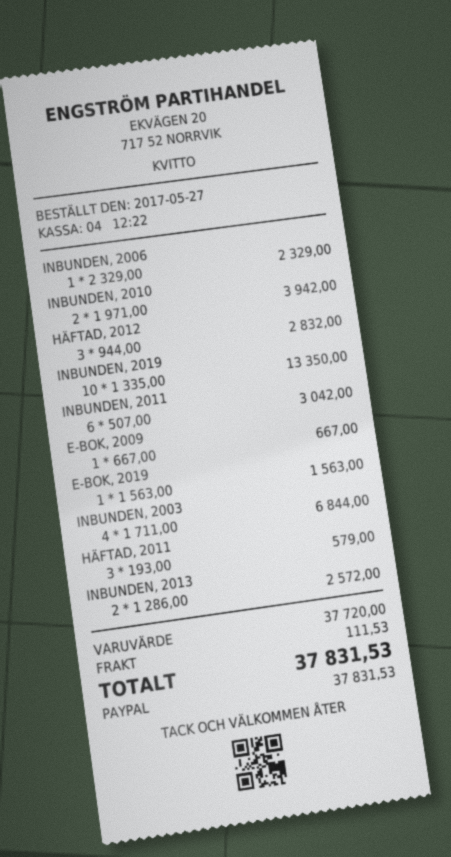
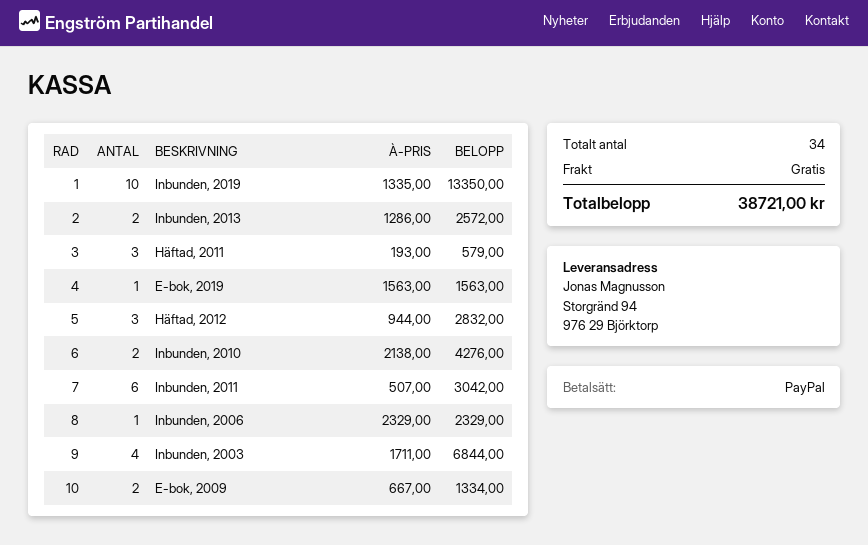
INBUNDEN, 2010: 2 x 1971.00 = 3942.00 -> 2 x 2138.00 = 4276.00
E-BOK, 2009: 1 x 667.00 = 667.00 -> 2 x 667.00 = 1334.00
shipping: 111.53 -> 0.00
total: 37831.53 -> 38721.00

